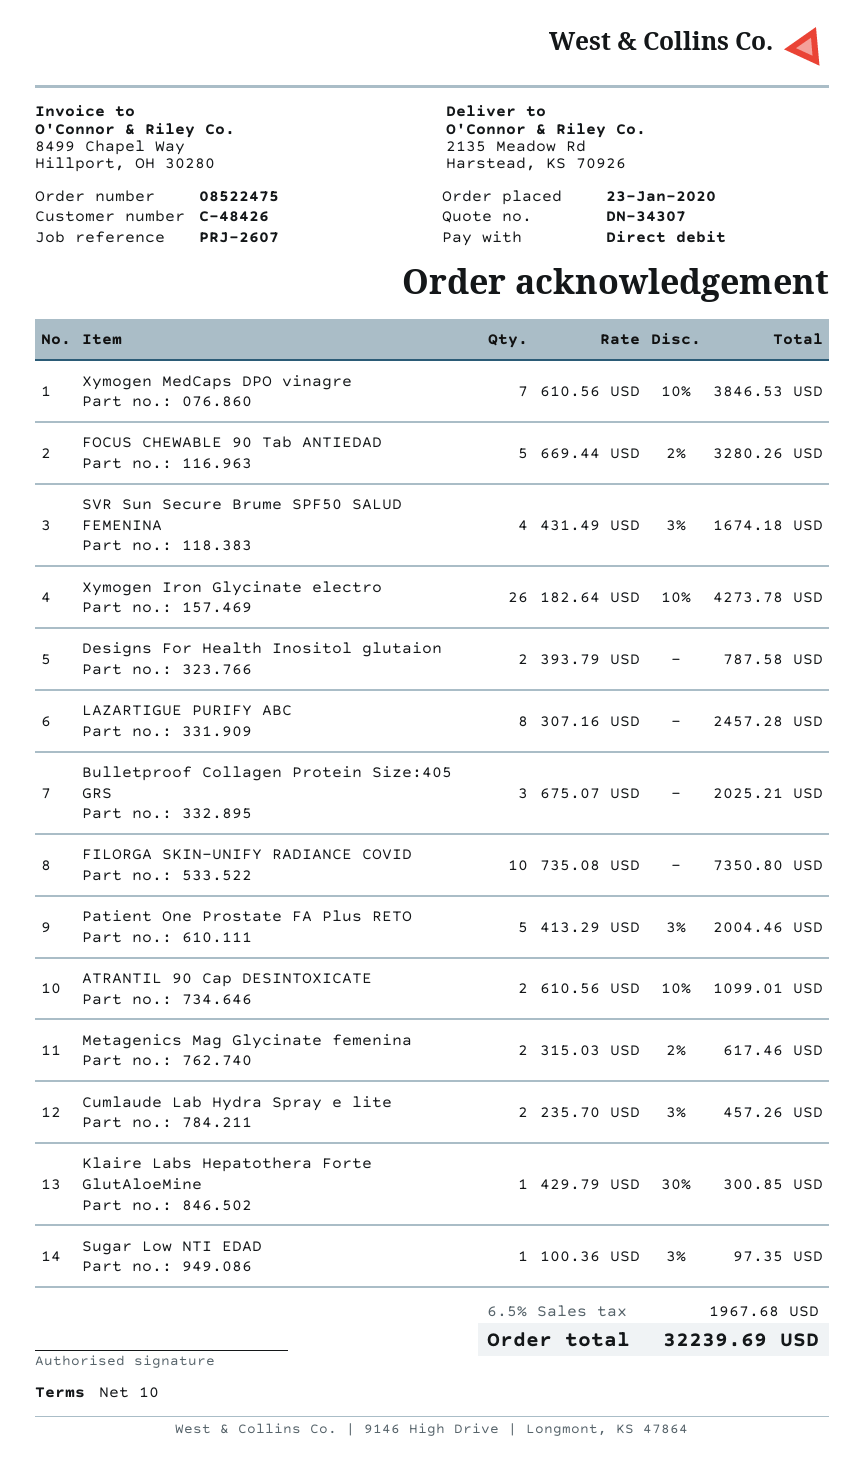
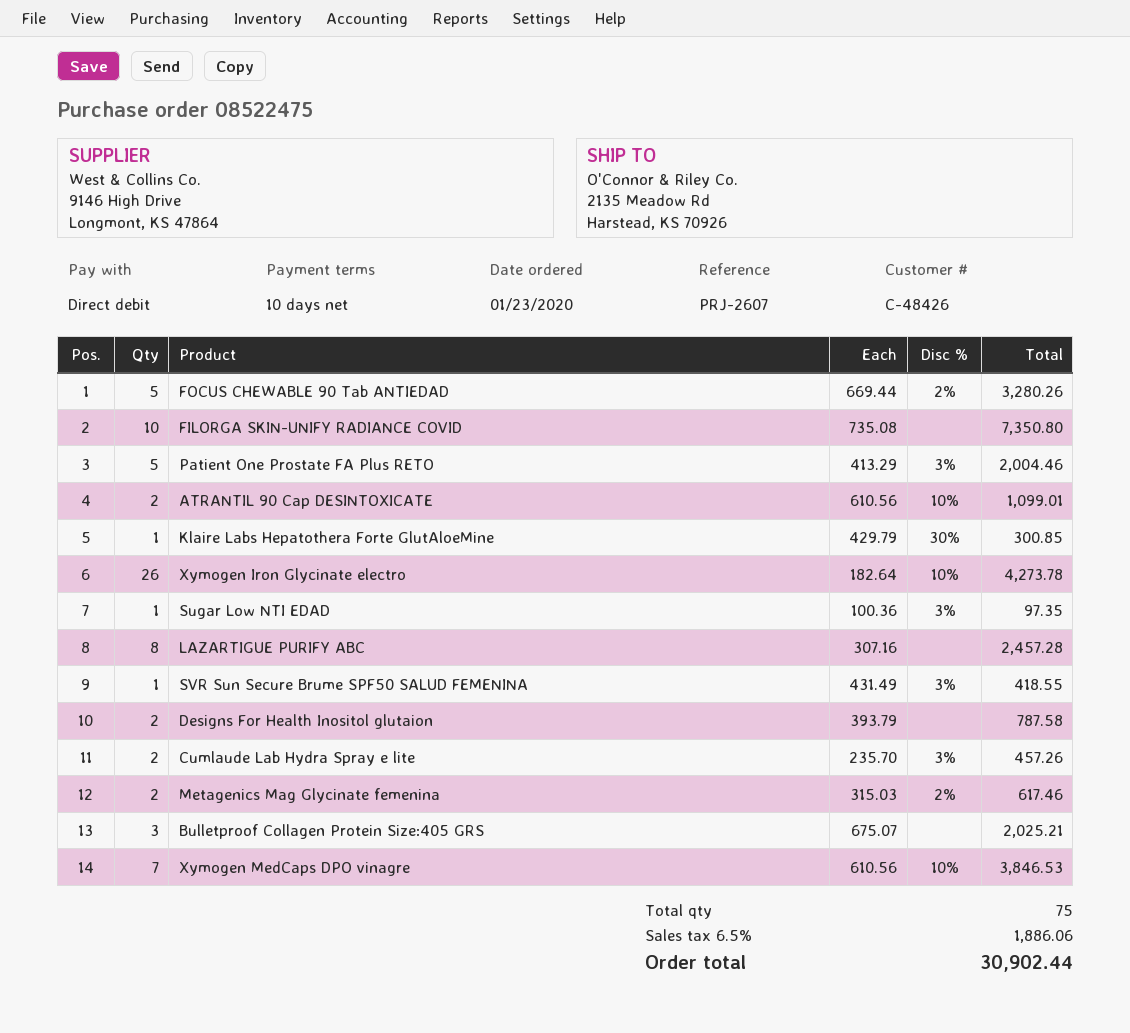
SVR Sun Secure Brume SPF50 SALUD FEMENINA: 4 x 431.49 - 3% = 1674.18 -> 1 x 431.49 - 3% = 418.55
tax: 6.5% = 1967.68 -> 6.5% = 1886.06
total: 32239.69 -> 30902.44

